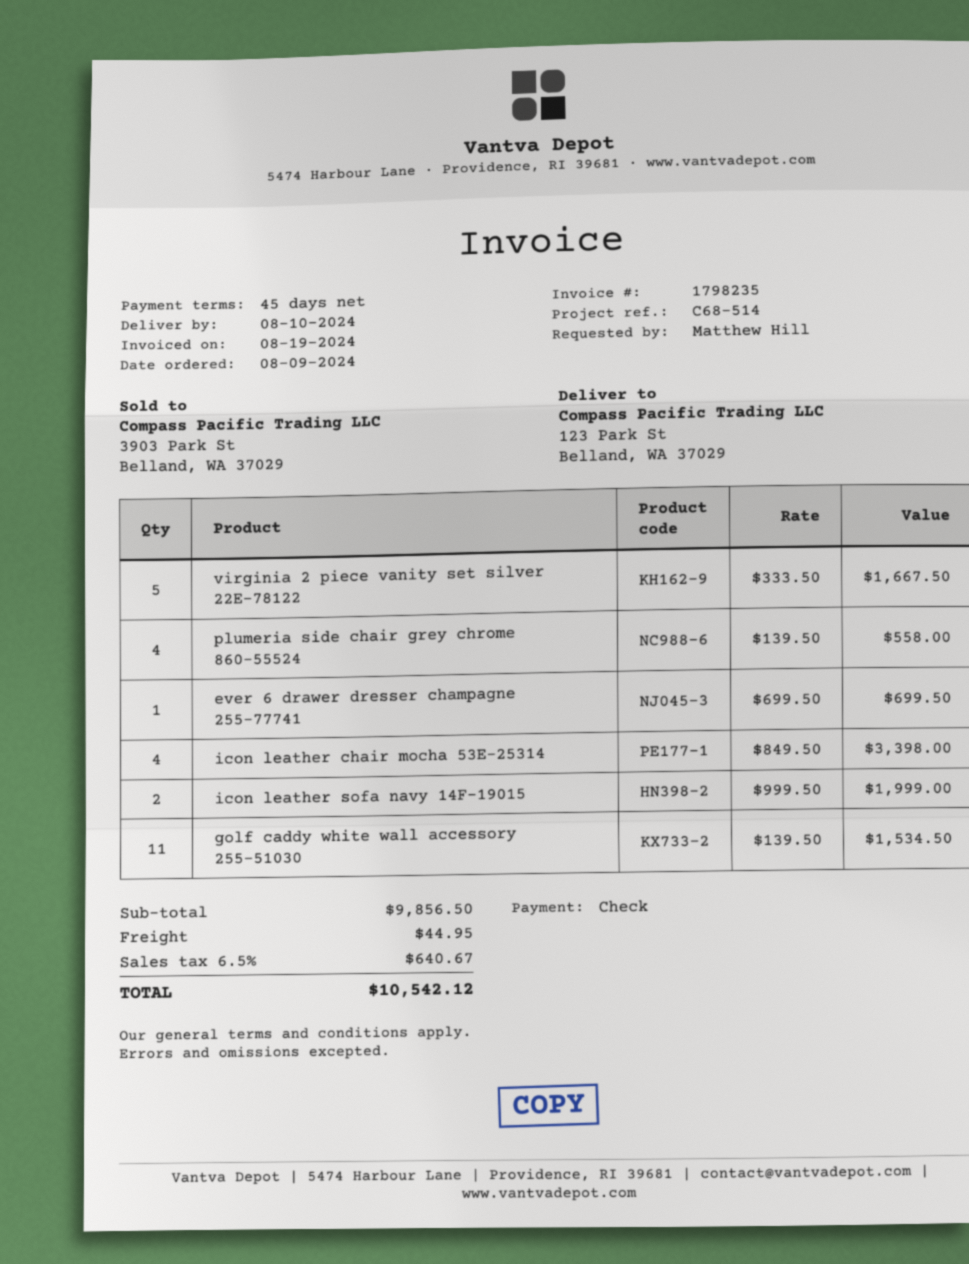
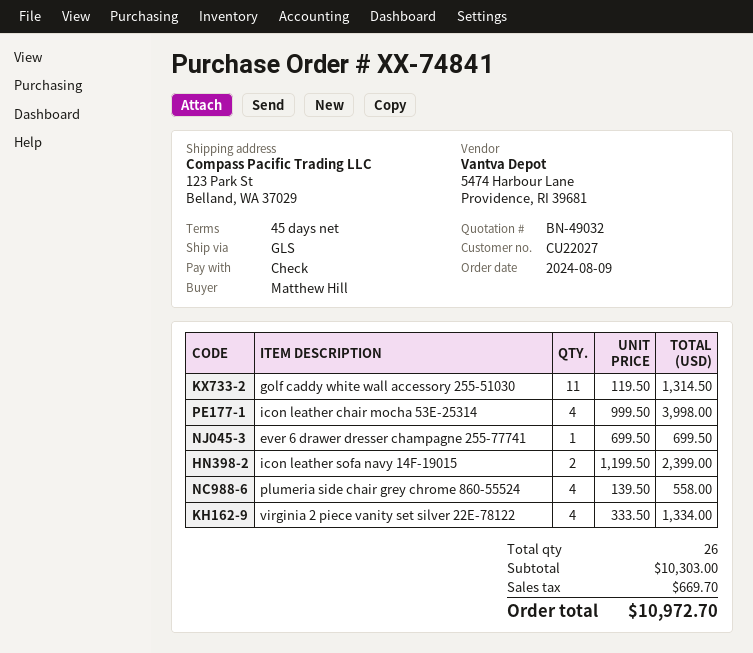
virginia 2 piece vanity set silver 22E-78122: 5 x 333.50 = 1667.50 -> 4 x 333.50 = 1334.00
icon leather chair mocha 53E-25314: 4 x 849.50 = 3398.00 -> 4 x 999.50 = 3998.00
icon leather sofa navy 14F-19015: 2 x 999.50 = 1999.00 -> 2 x 1199.50 = 2399.00
golf caddy white wall accessory 255-51030: 11 x 139.50 = 1534.50 -> 11 x 119.50 = 1314.50
subtotal: 9856.50 -> 10303.00
shipping: 44.95 -> none
tax: 640.67 -> 669.70
total: 10542.12 -> 10972.70

